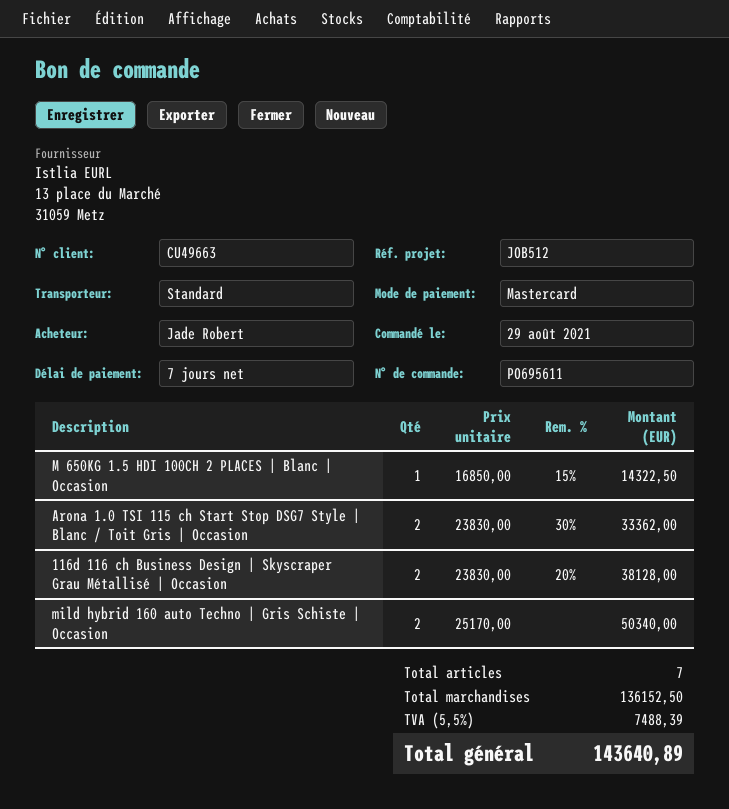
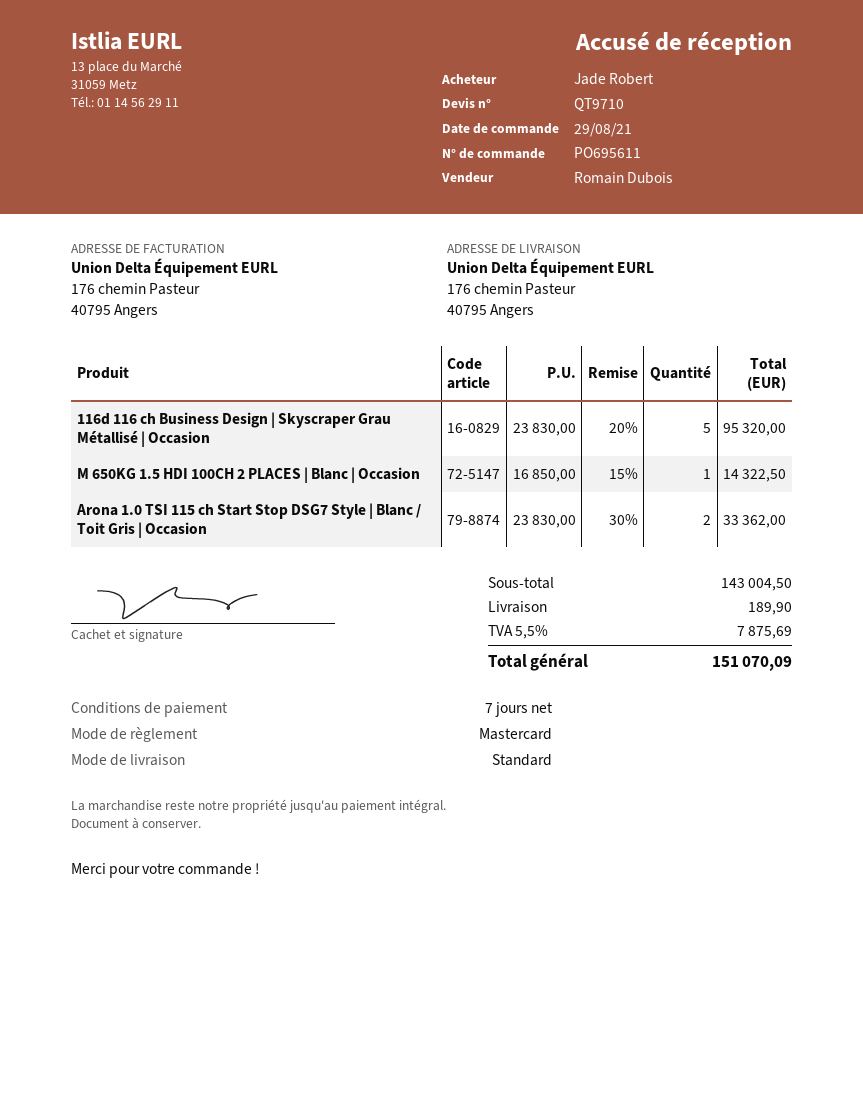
116d 116 ch Business Design | Skyscraper Grau Métallisé | Occasion: 2 x 23830.00 - 20% = 38128.00 -> 5 x 23830.00 - 20% = 95320.00
mild hybrid 160 auto Techno | Gris Schiste | Occasion: 2 x 25170.00 = 50340.00 -> none
subtotal: 136152.50 -> 143004.50
shipping: none -> 189.90
tax: 5.5% = 7488.39 -> 5.5% = 7875.69
total: 143640.89 -> 151070.09

